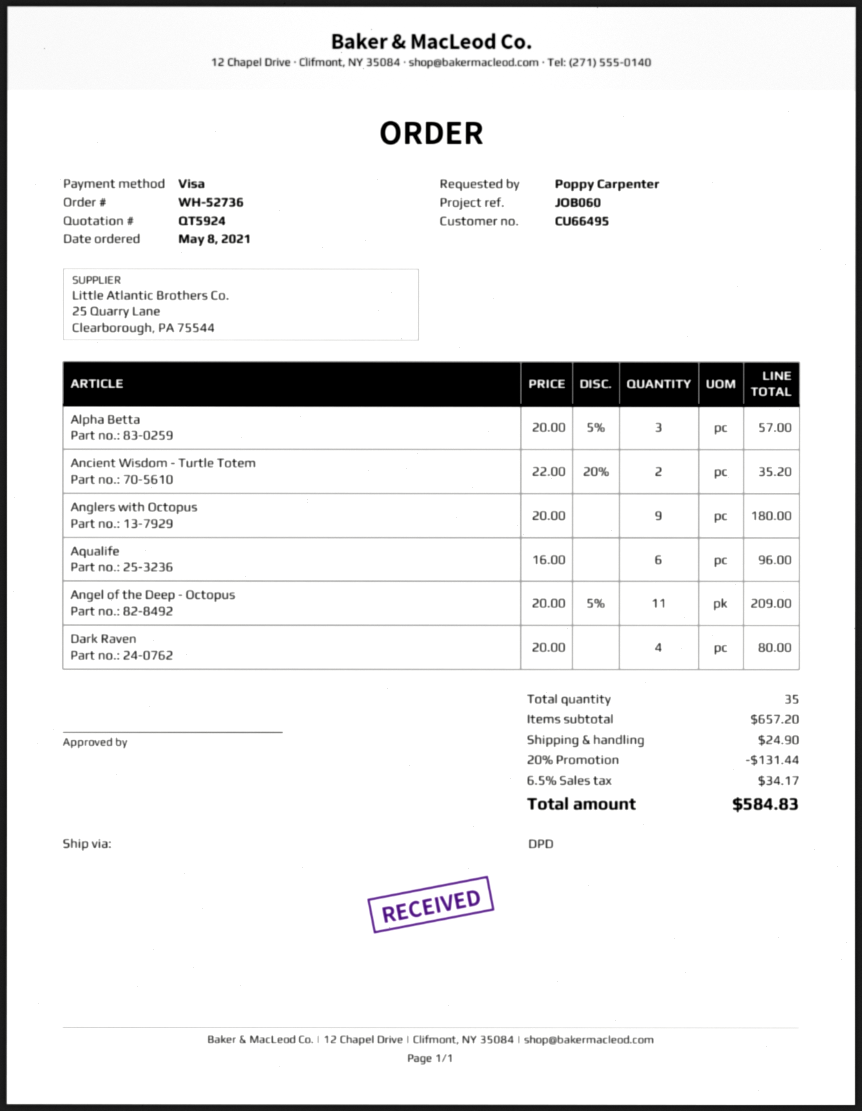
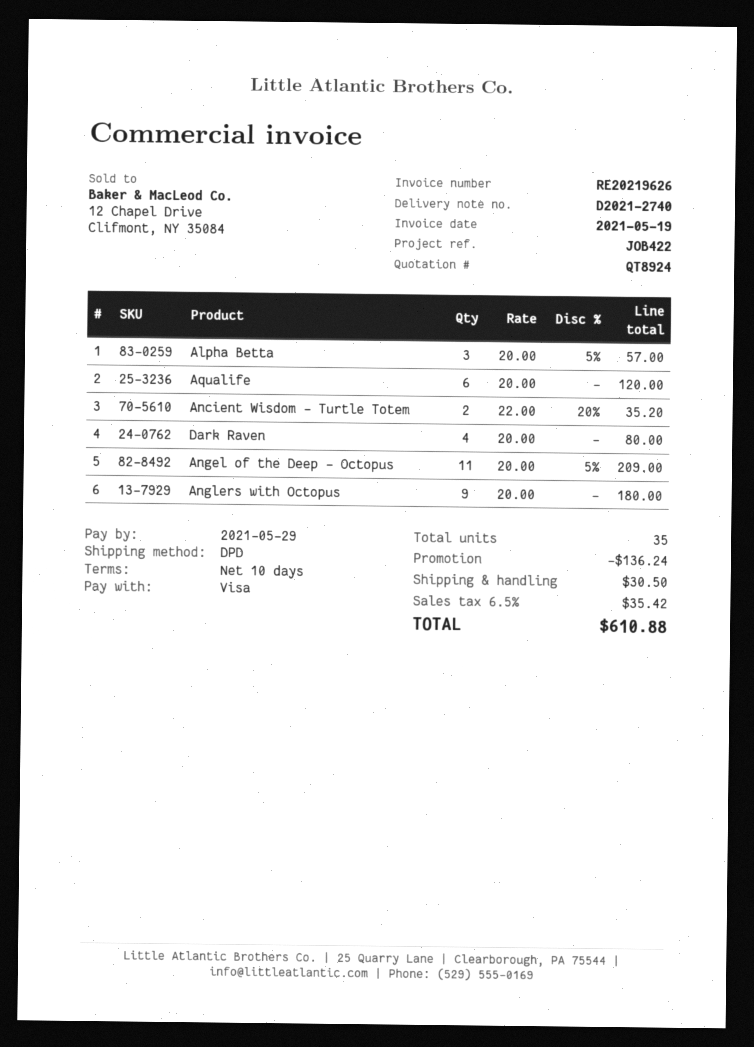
quote number: QT5924 -> QT8924
reference: JOB060 -> JOB422
Aqualife: 6 x 16.00 = 96.00 -> 6 x 20.00 = 120.00
discount: 131.44 -> 136.24
shipping: 24.90 -> 30.50
tax: 6.5% = 34.17 -> 6.5% = 35.42
total: 584.83 -> 610.88

